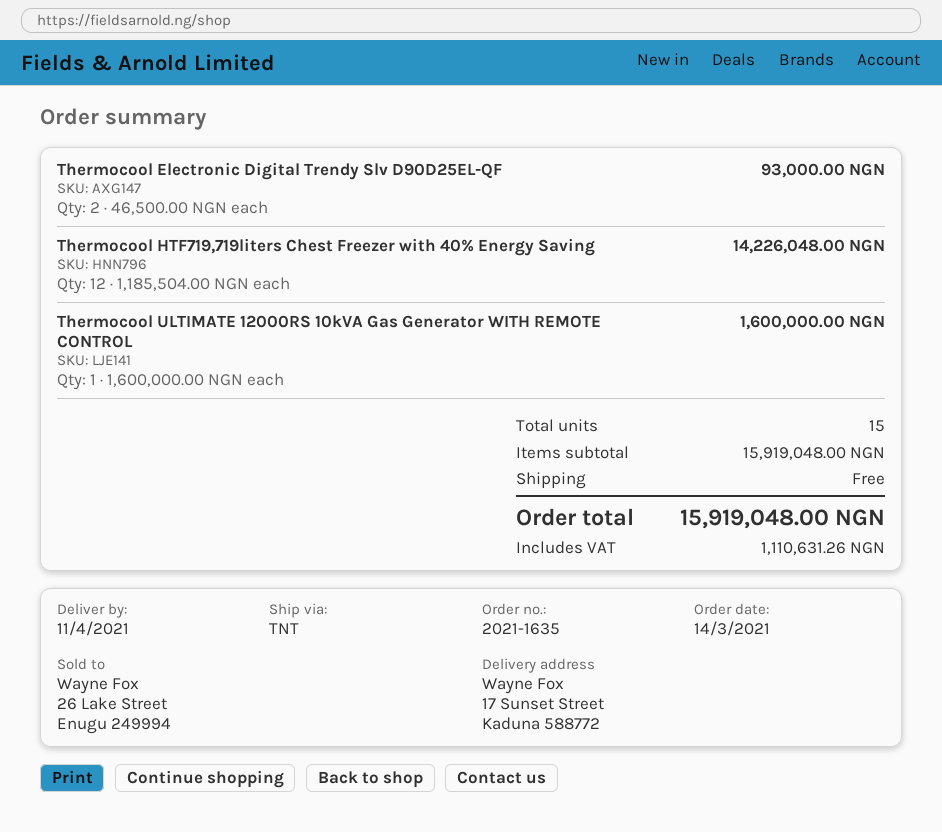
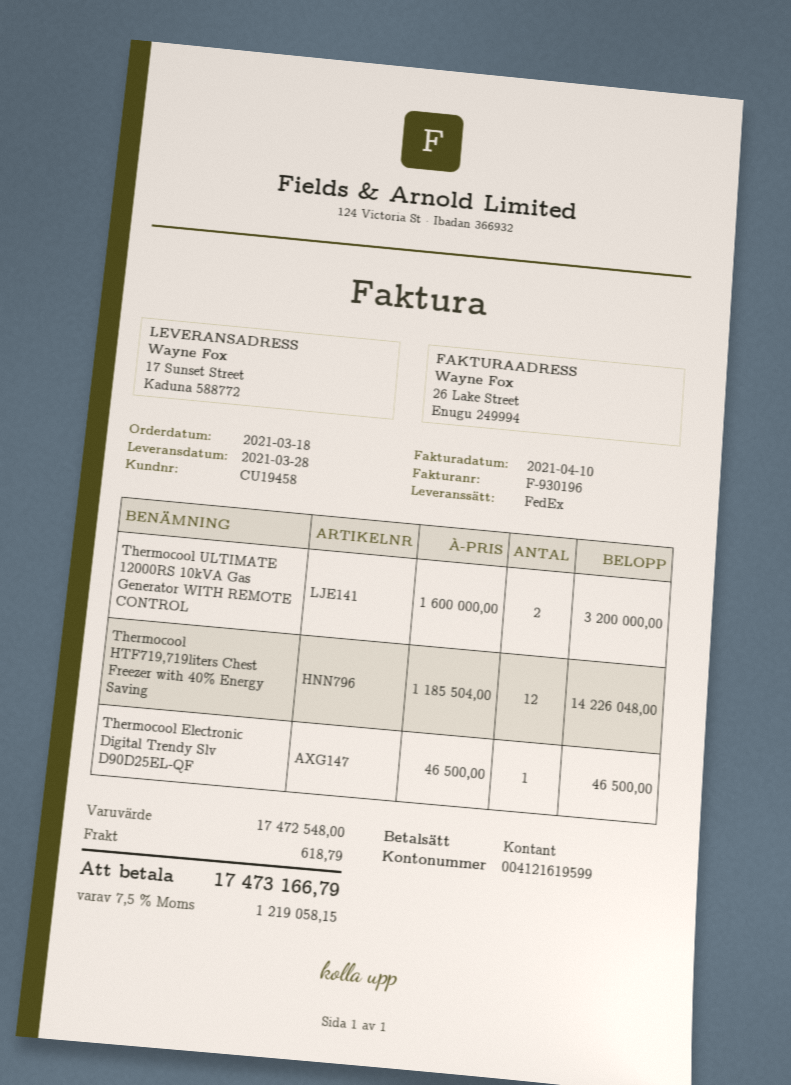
order date: 2021-03-14 -> 2021-03-18
delivery date: 2021-04-11 -> 2021-03-28
shipping method: TNT -> FedEx
Thermocool Electronic Digital Trendy Slv D90D25EL-QF: 2 x 46500.00 = 93000.00 -> 1 x 46500.00 = 46500.00
Thermocool ULTIMATE 12000RS 10kVA Gas Generator WITH REMOTE CONTROL: 1 x 1600000.00 = 1600000.00 -> 2 x 1600000.00 = 3200000.00
subtotal: 15919048.00 -> 17472548.00
shipping: 0.00 -> 618.79
tax: 1110631.26 -> 1219058.15
total: 15919048.00 -> 17473166.79

